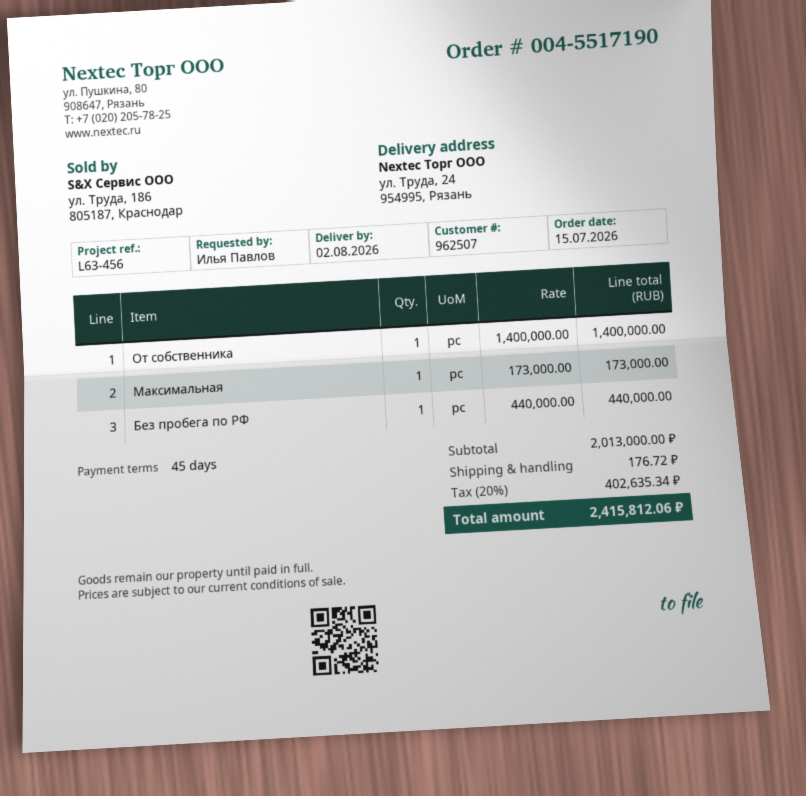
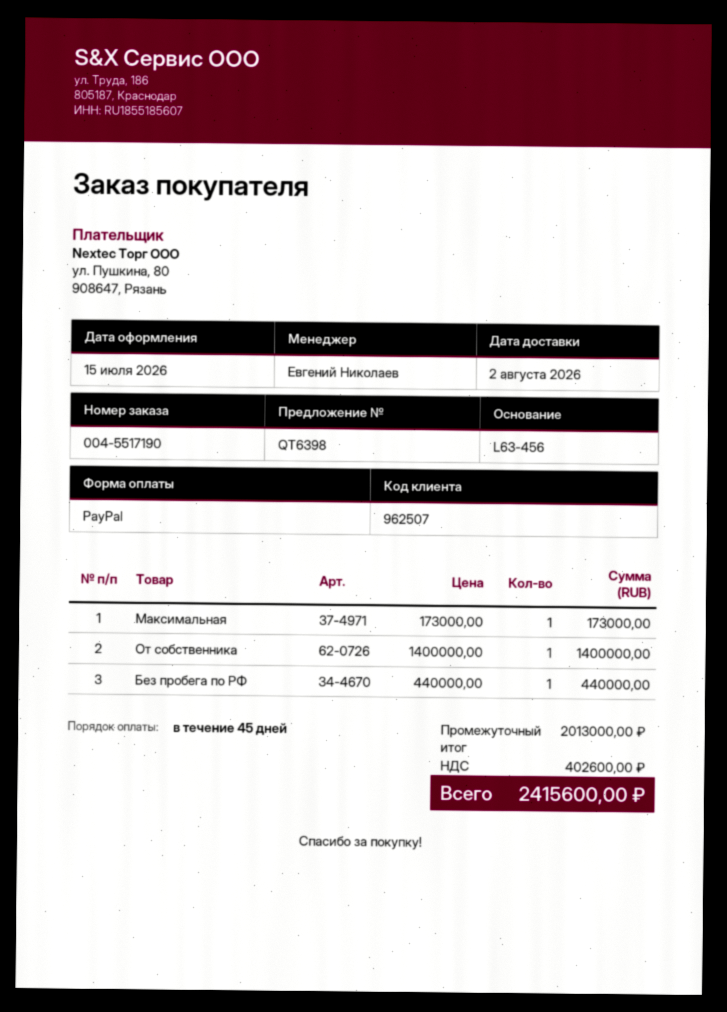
shipping: 176.72 -> none
tax: 402635.34 -> 402600.00
total: 2415812.06 -> 2415600.00

